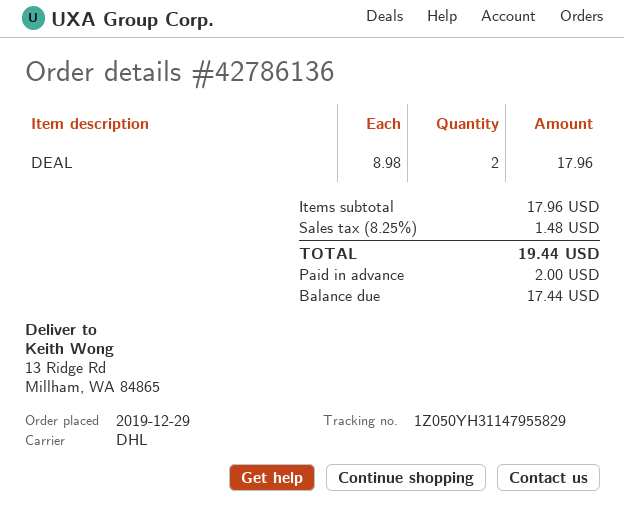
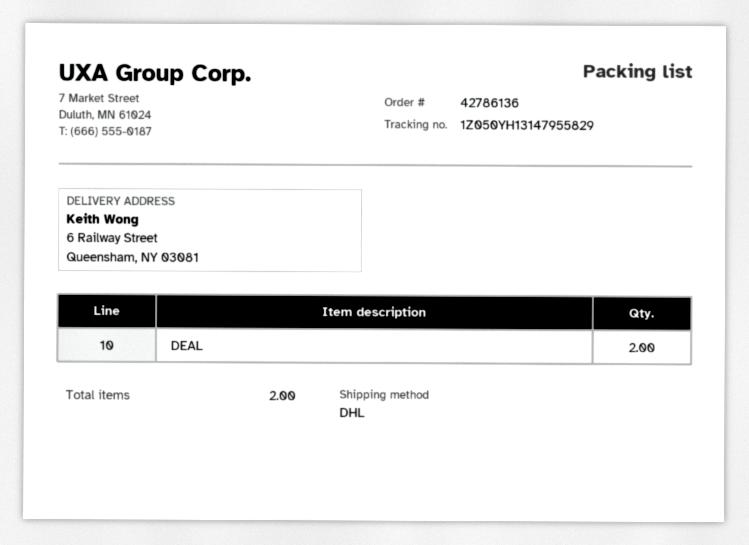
tracking number: 1Z050YH31147955829 -> 1Z050YH13147955829
ship to: 13 Ridge Rd, Millham, WA 84865 -> 6 Railway Street, Queensham, NY 03081

